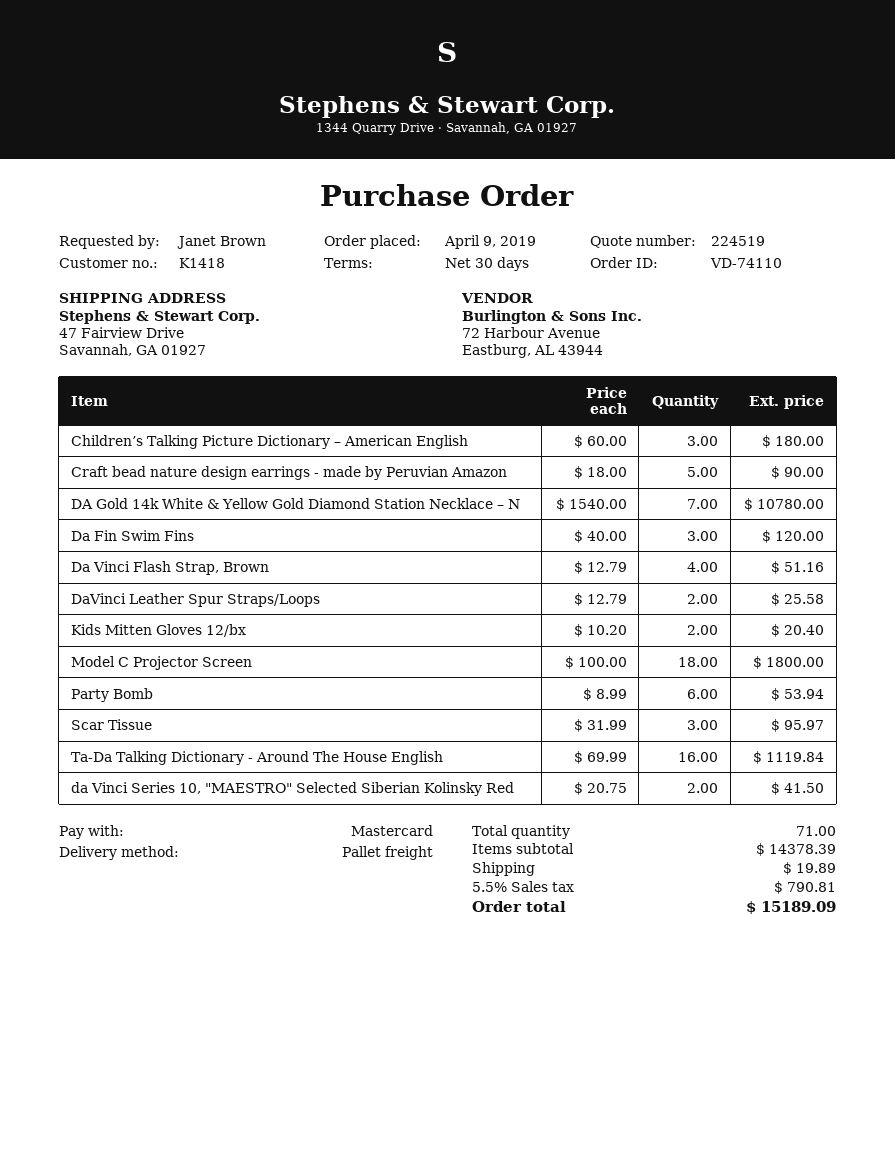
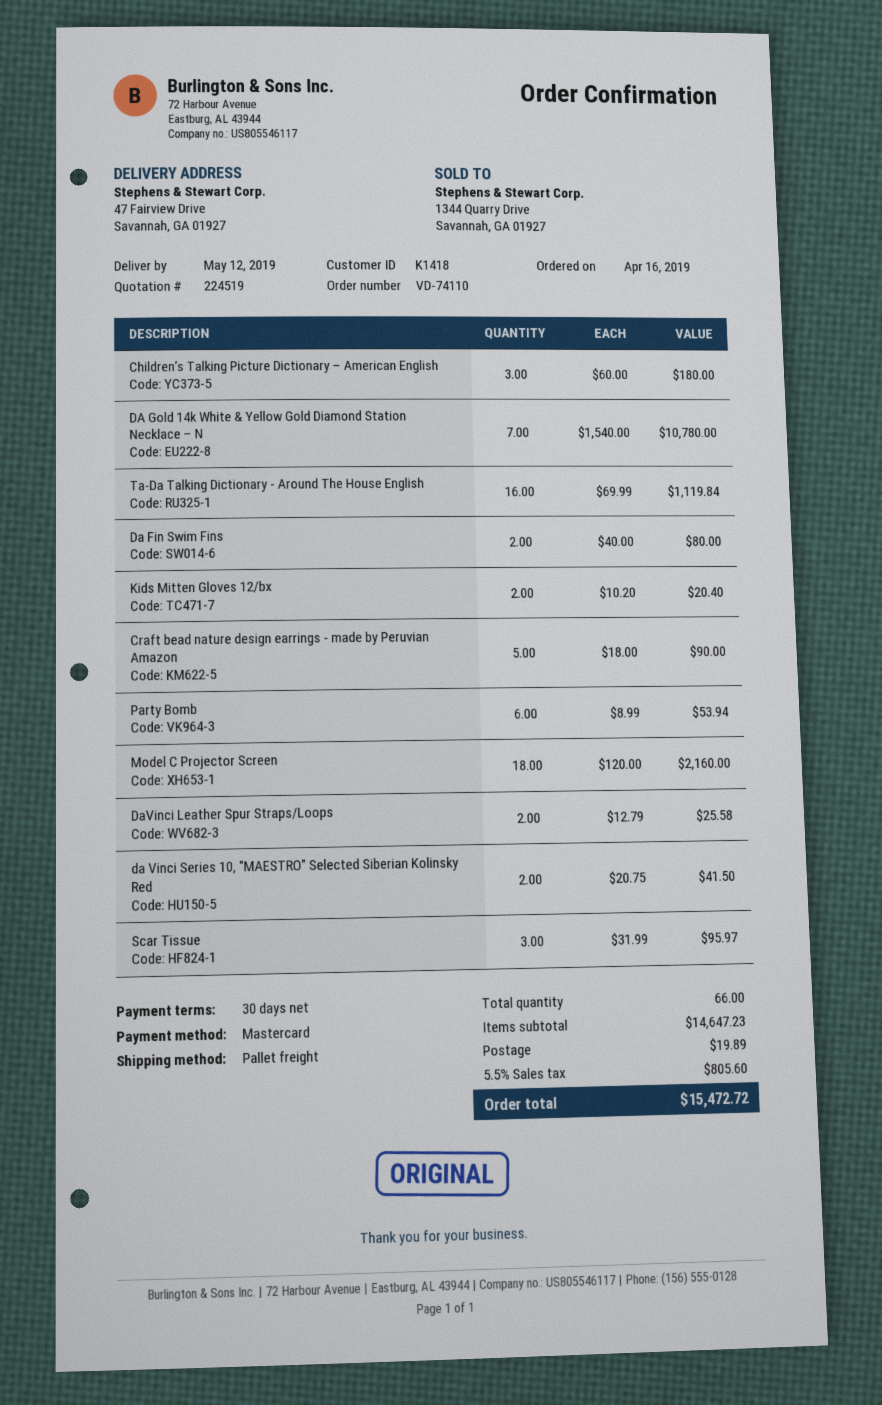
order date: 2019-04-09 -> 2019-04-16
Da Fin Swim Fins: 3 x 40.00 = 120.00 -> 2 x 40.00 = 80.00
Da Vinci Flash Strap, Brown: 4 x 12.79 = 51.16 -> none
Model C Projector Screen: 18 x 100.00 = 1800.00 -> 18 x 120.00 = 2160.00
total quantity: 71 -> 66
subtotal: 14378.39 -> 14647.23
tax: 5.5% = 790.81 -> 5.5% = 805.60
total: 15189.09 -> 15472.72

